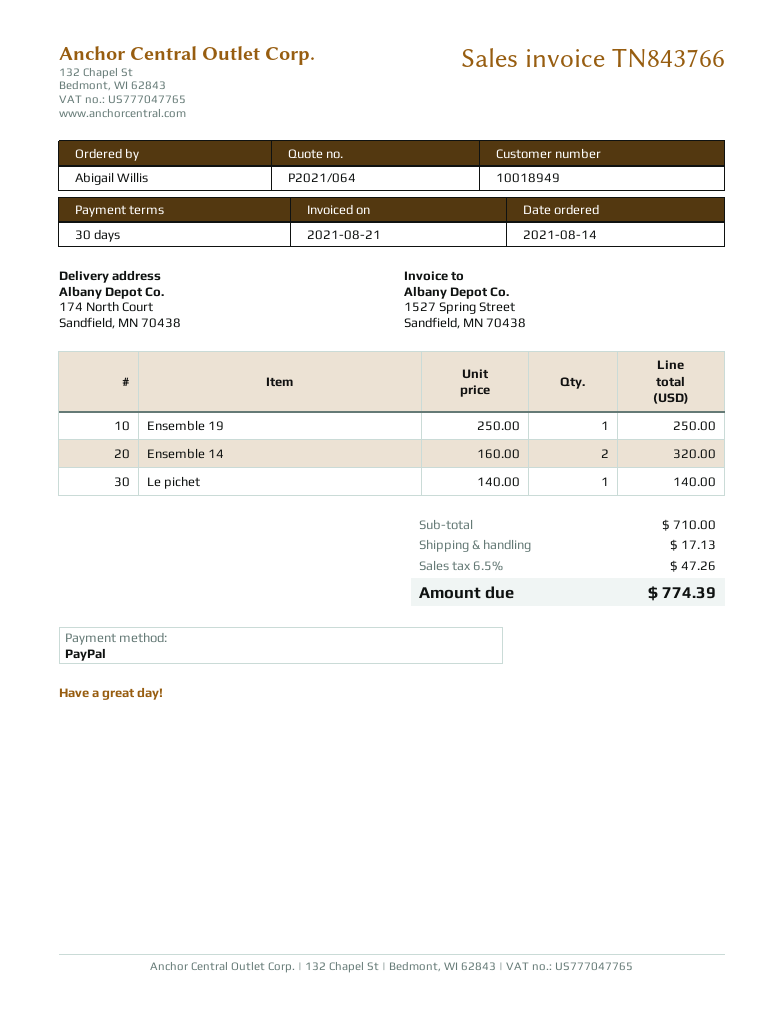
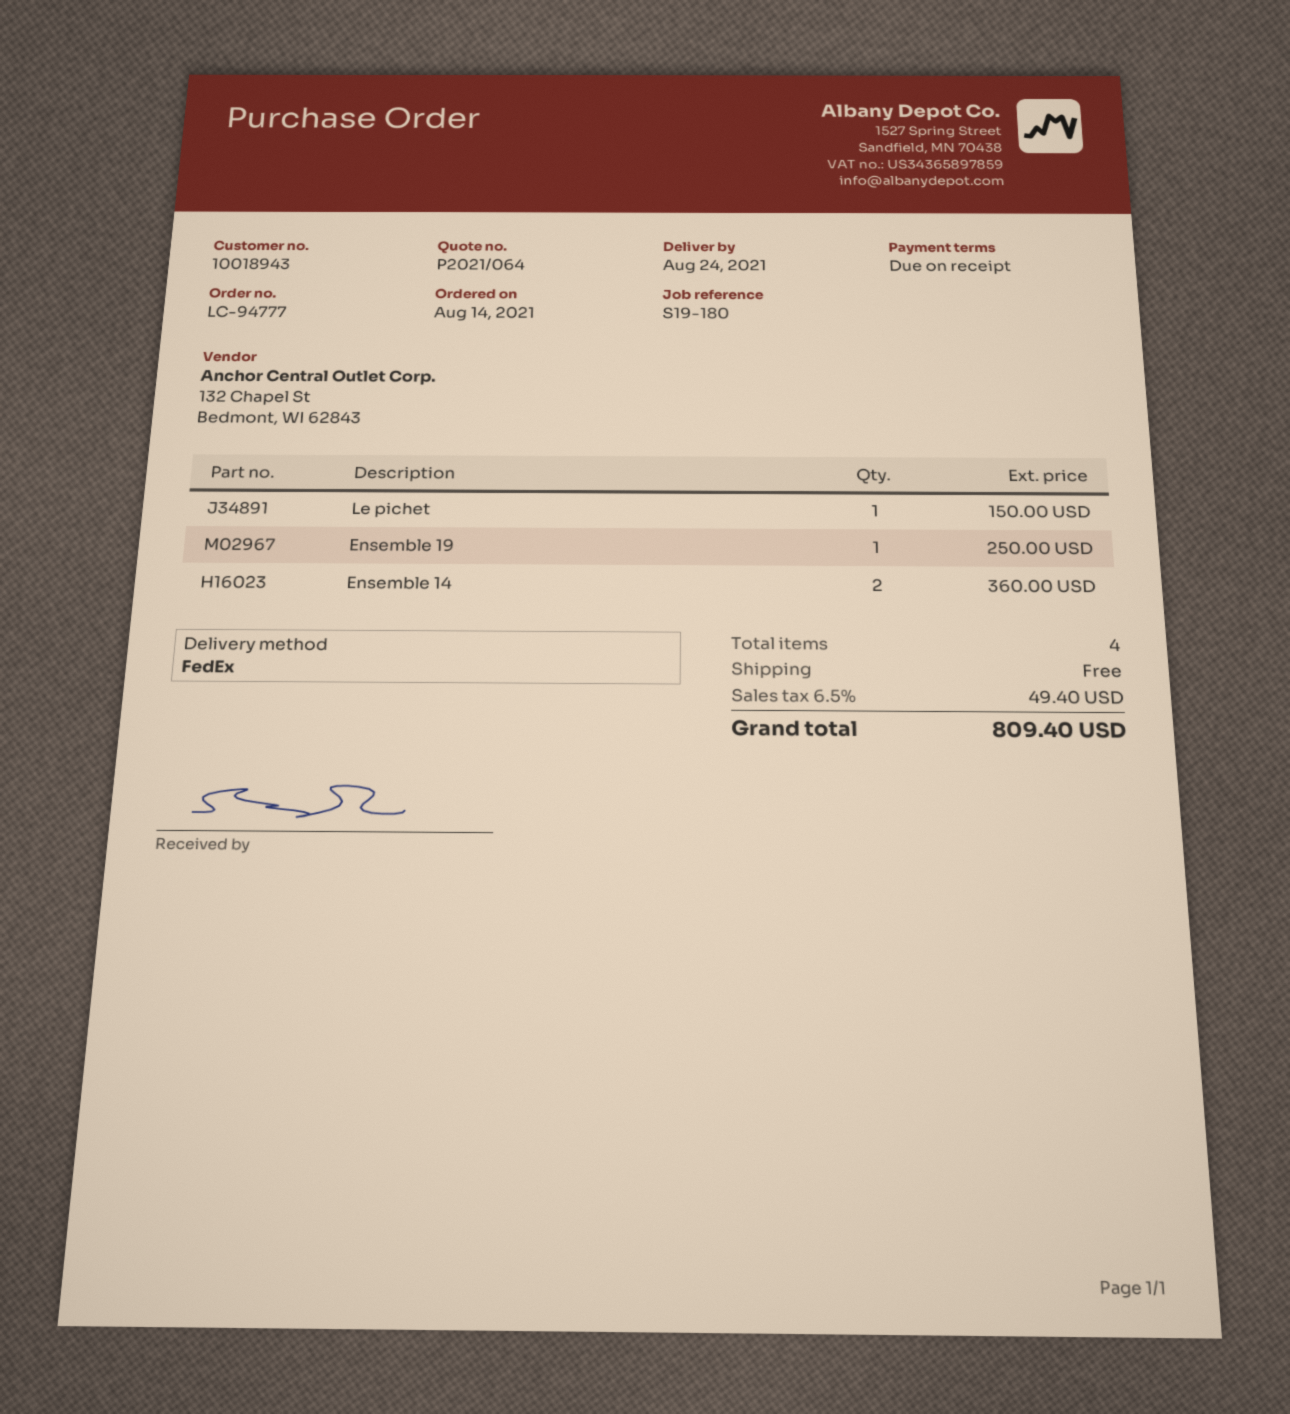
payment terms: 30 days -> on receipt
customer number: 10018949 -> 10018943
Ensemble 14: 2 for 320.00 -> 2 for 360.00
Le pichet: 1 for 140.00 -> 1 for 150.00
shipping: 17.13 -> 0.00
tax: 6.5% = 47.26 -> 6.5% = 49.40
total: 774.39 -> 809.40

